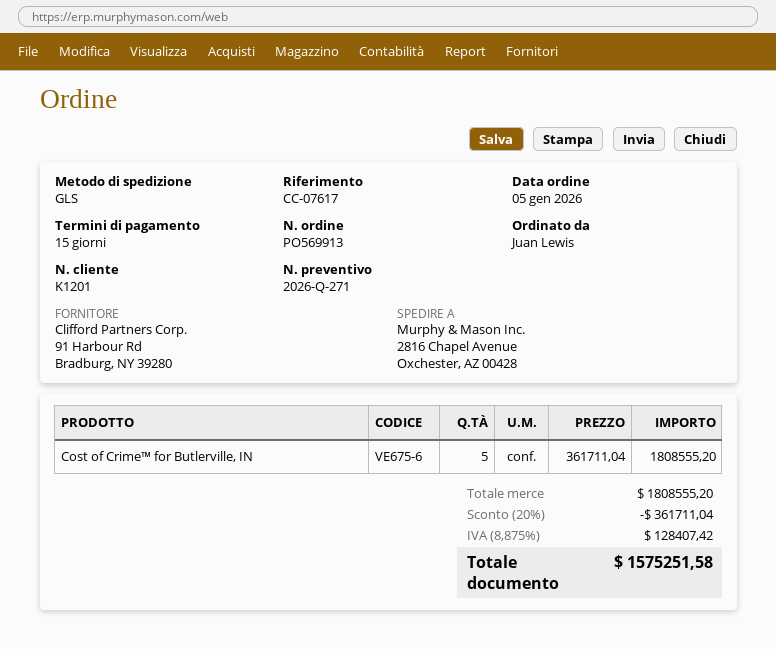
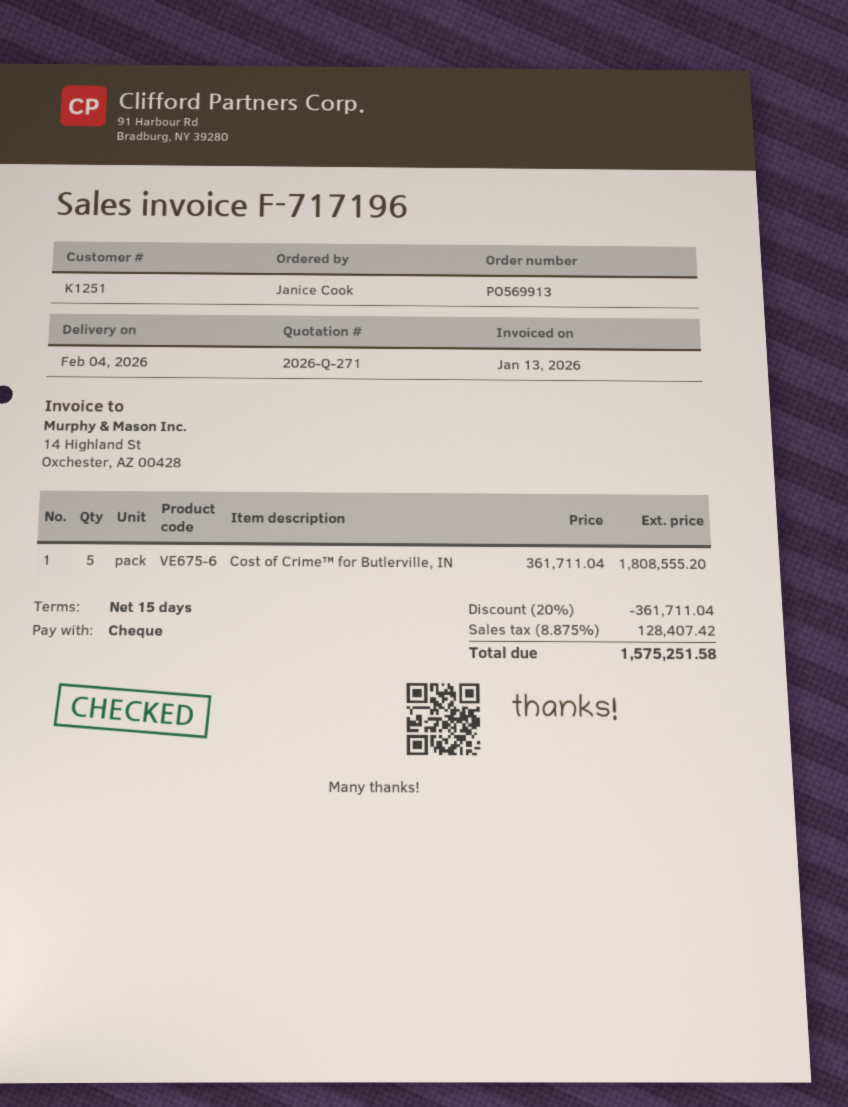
customer number: K1201 -> K1251
ordered by: Juan Lewis -> Janice Cook

